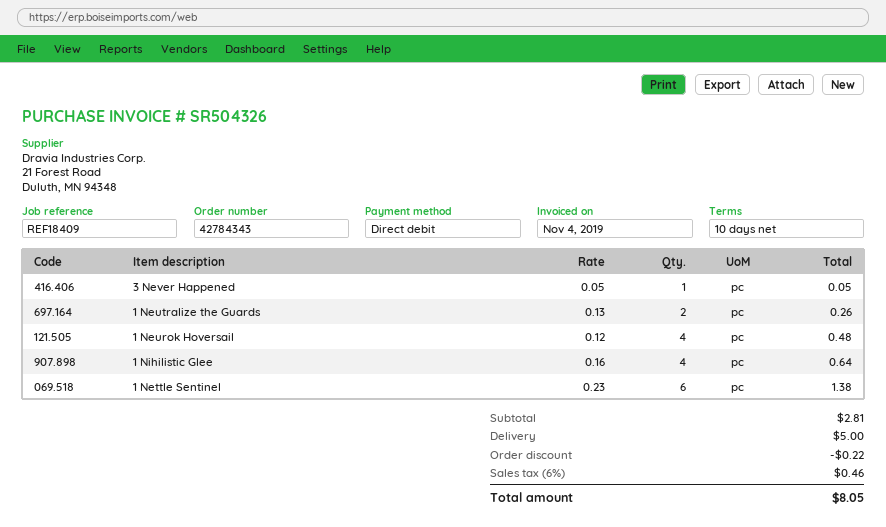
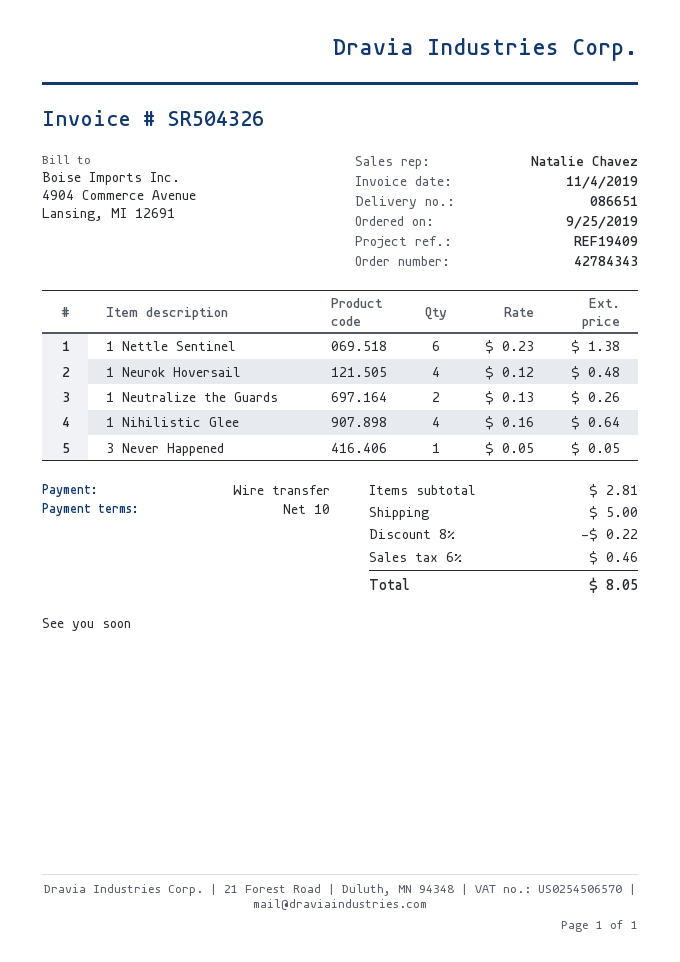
reference: REF18409 -> REF19409
payment method: direct debit -> bank transfer

